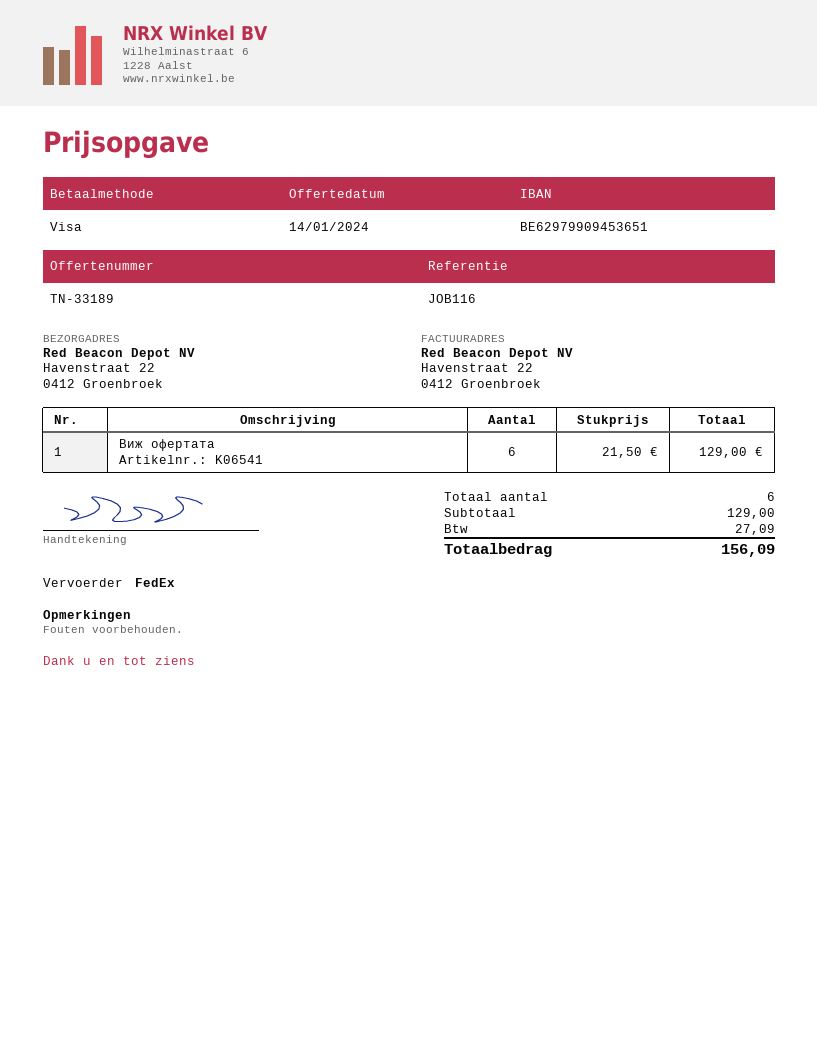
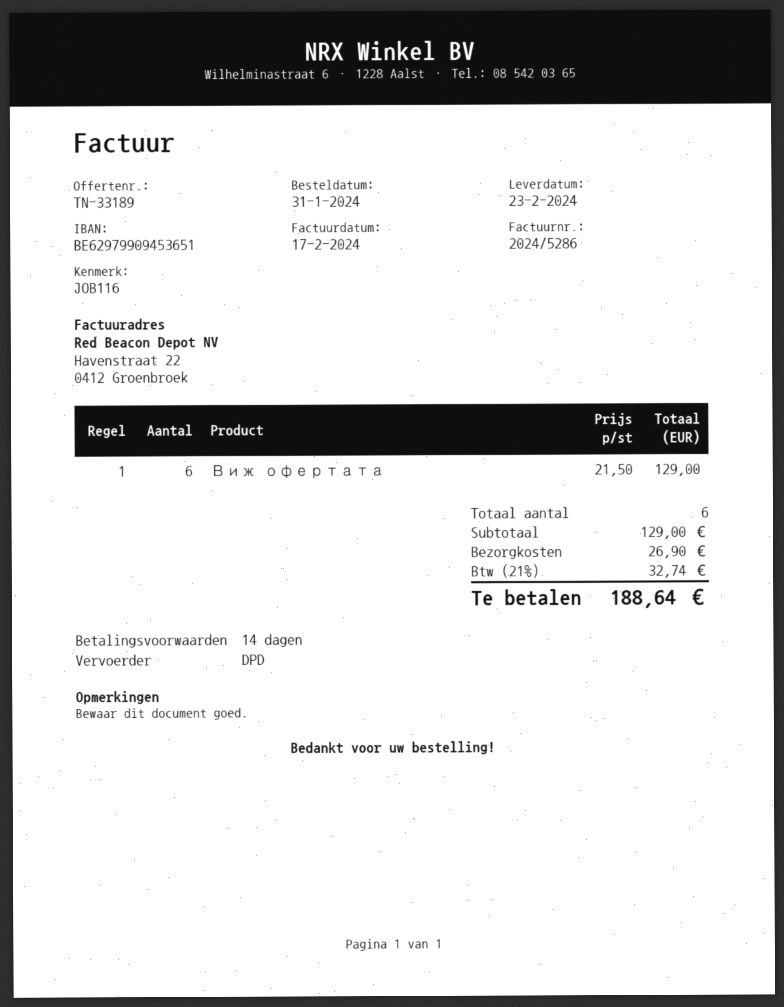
shipping method: FedEx -> DPD
shipping: none -> 26.90
tax: 27.09 -> 32.74
total: 156.09 -> 188.64

